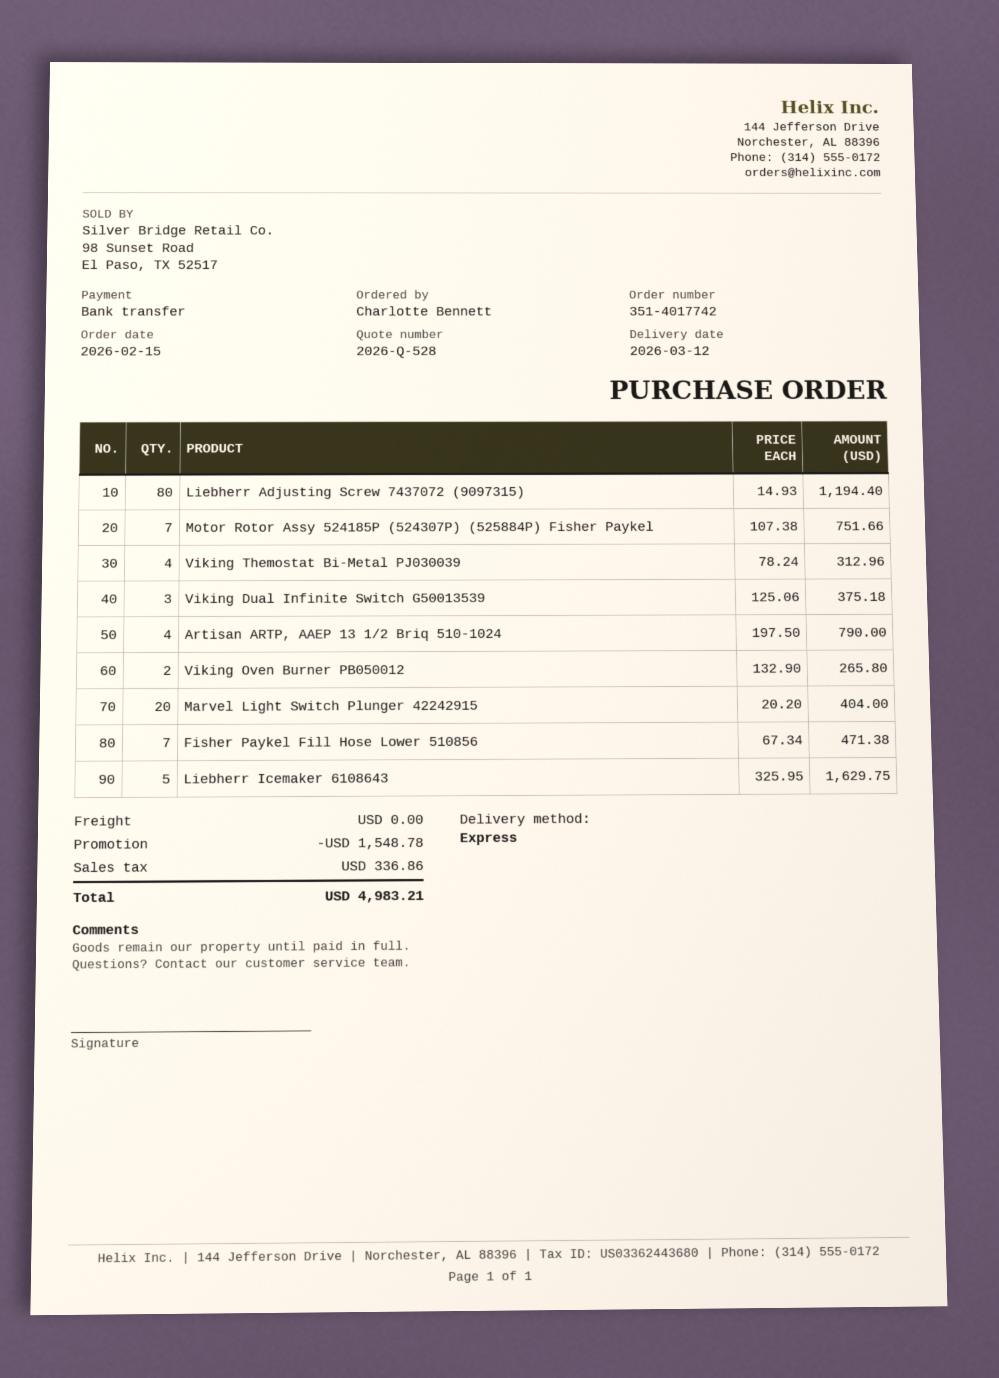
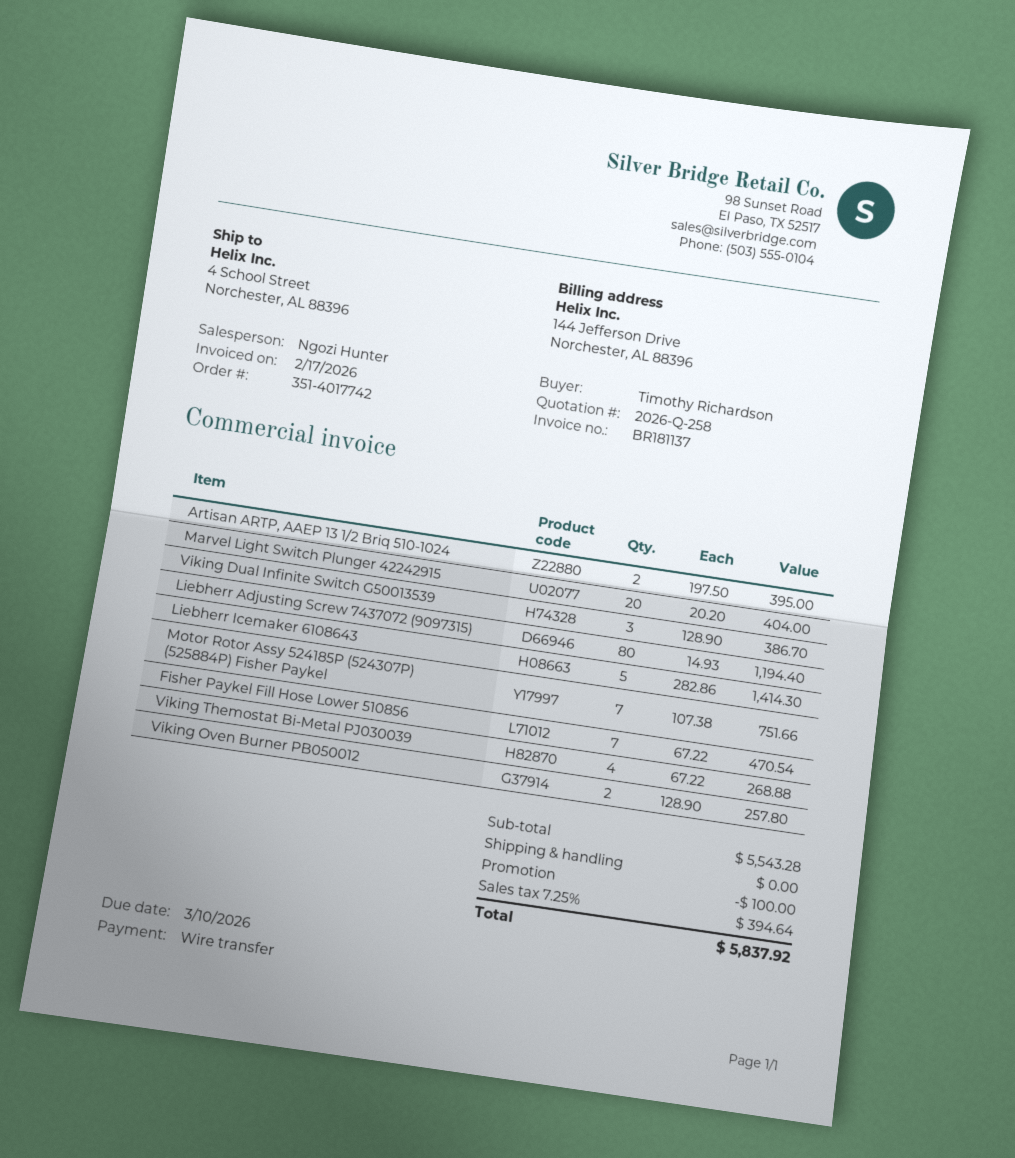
quote number: 2026-Q-528 -> 2026-Q-258
ordered by: Charlotte Bennett -> Timothy Richardson
Viking Themostat Bi-Metal PJ030039: 4 x 78.24 = 312.96 -> 4 x 67.22 = 268.88
Viking Dual Infinite Switch G50013539: 3 x 125.06 = 375.18 -> 3 x 128.90 = 386.70
Artisan ARTP, AAEP 13 1/2 Briq 510-1024: 4 x 197.50 = 790.00 -> 2 x 197.50 = 395.00
Viking Oven Burner PB050012: 2 x 132.90 = 265.80 -> 2 x 128.90 = 257.80
Fisher Paykel Fill Hose Lower 510856: 7 x 67.34 = 471.38 -> 7 x 67.22 = 470.54
Liebherr Icemaker 6108643: 5 x 325.95 = 1629.75 -> 5 x 282.86 = 1414.30
discount: 1548.78 -> 100.00
tax: 336.86 -> 394.64
total: 4983.21 -> 5837.92

